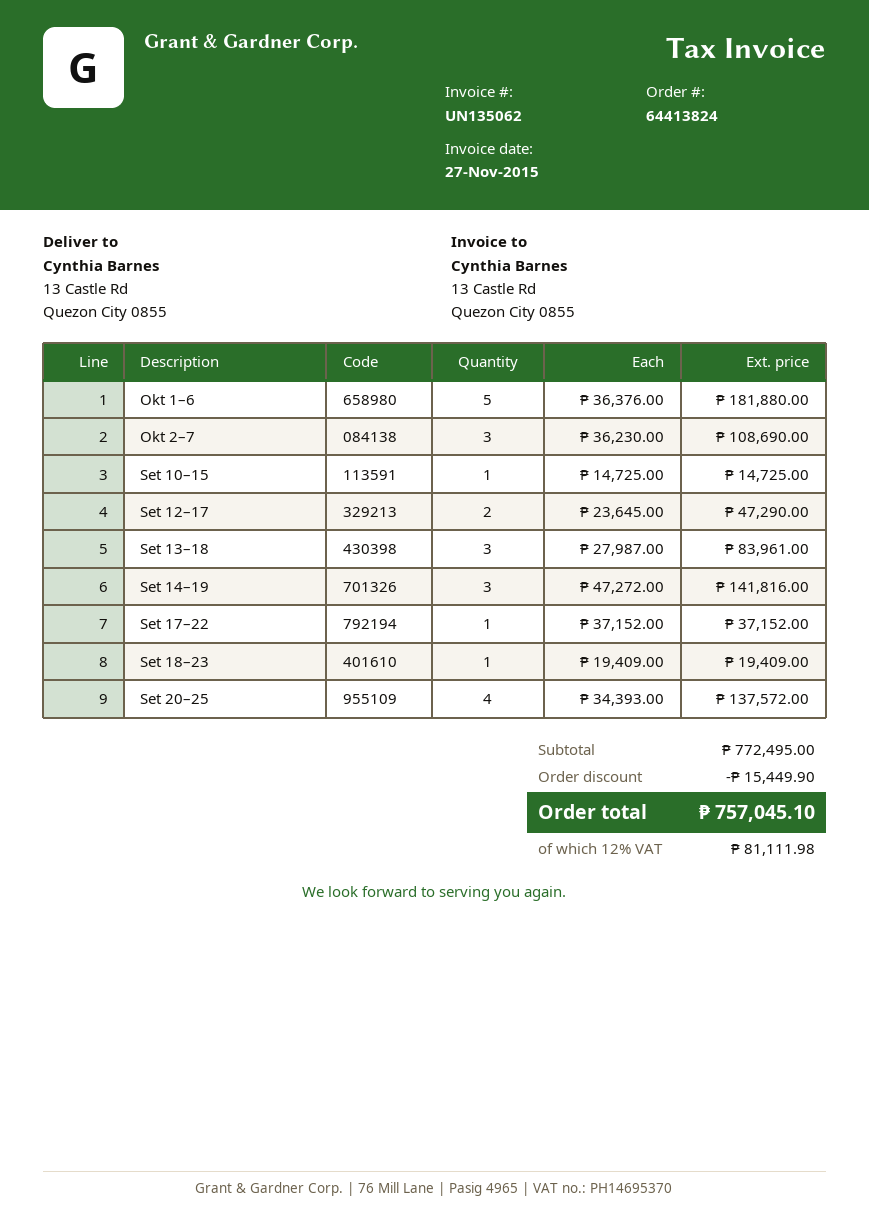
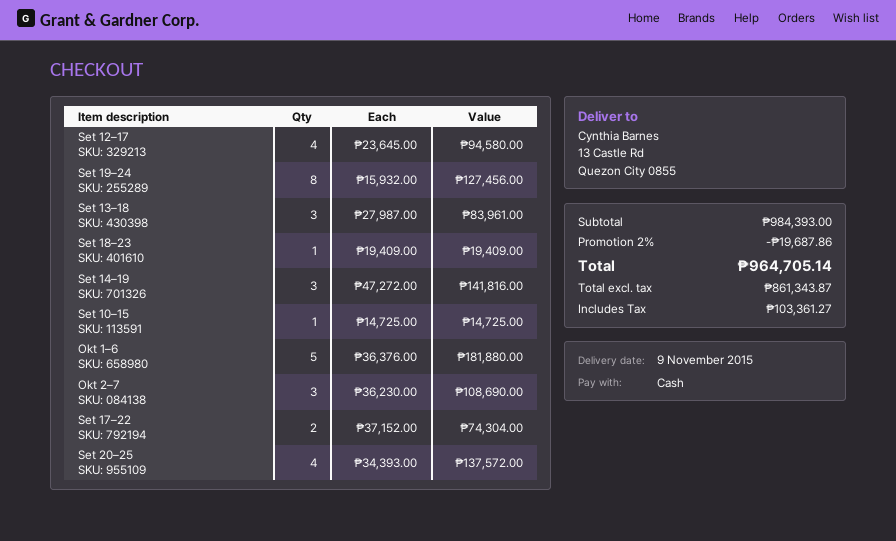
Set 12–17: 2 x 23645.00 = 47290.00 -> 4 x 23645.00 = 94580.00
Set 17–22: 1 x 37152.00 = 37152.00 -> 2 x 37152.00 = 74304.00
Set 19–24: none -> 8 x 15932.00 = 127456.00
subtotal: 772495.00 -> 984393.00
discount: 15449.90 -> 19687.86
tax: 81111.98 -> 103361.27
total: 757045.10 -> 964705.14

